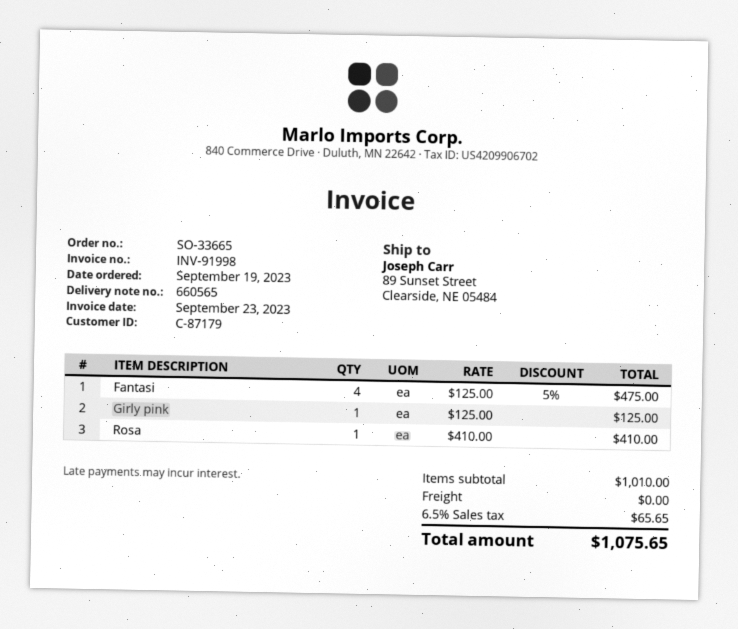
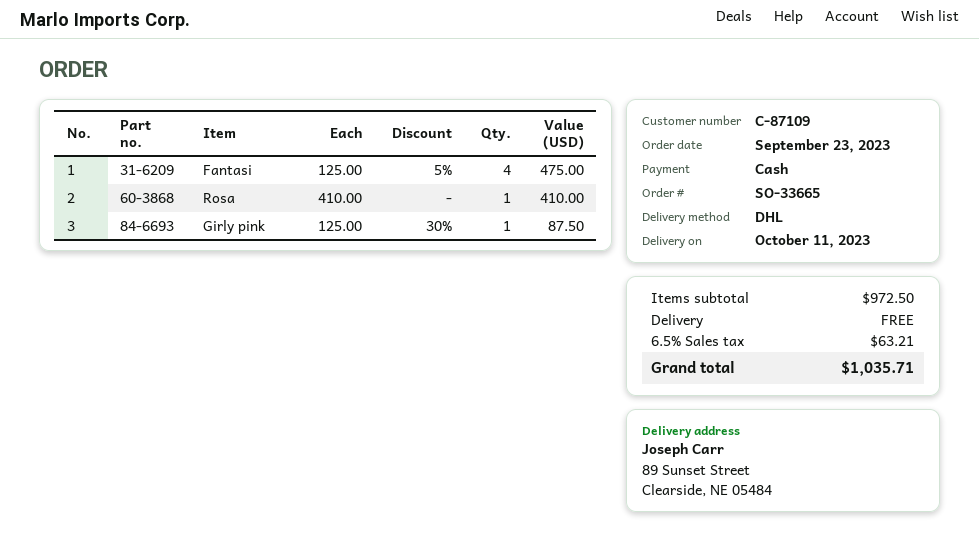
order date: 2023-09-19 -> 2023-09-23
customer number: C-87179 -> C-87109
Girly pink: 1 x 125.00 = 125.00 -> 1 x 125.00 - 30% = 87.50
subtotal: 1010.00 -> 972.50
tax: 6.5% = 65.65 -> 6.5% = 63.21
total: 1075.65 -> 1035.71

